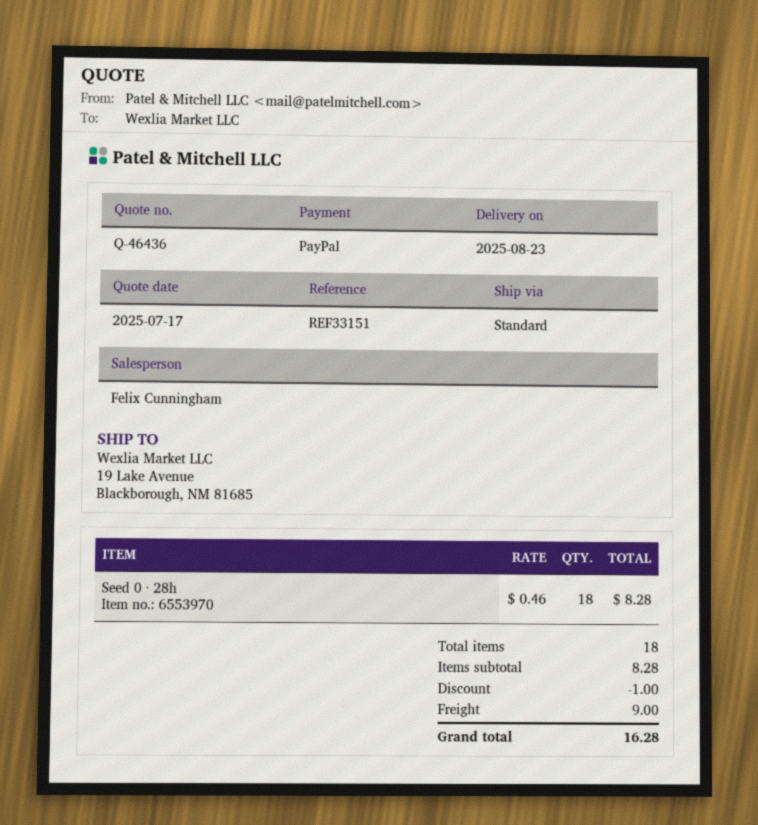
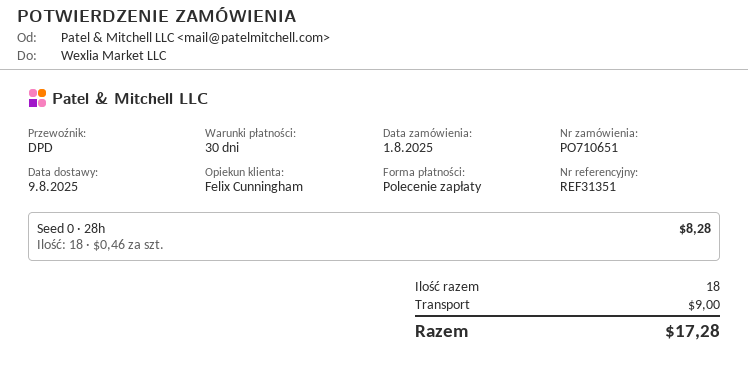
delivery date: 2025-08-23 -> 2025-08-09
reference: REF33151 -> REF31351
payment method: PayPal -> direct debit
shipping method: standard -> DPD
discount: 1.00 -> none
total: 16.28 -> 17.28

